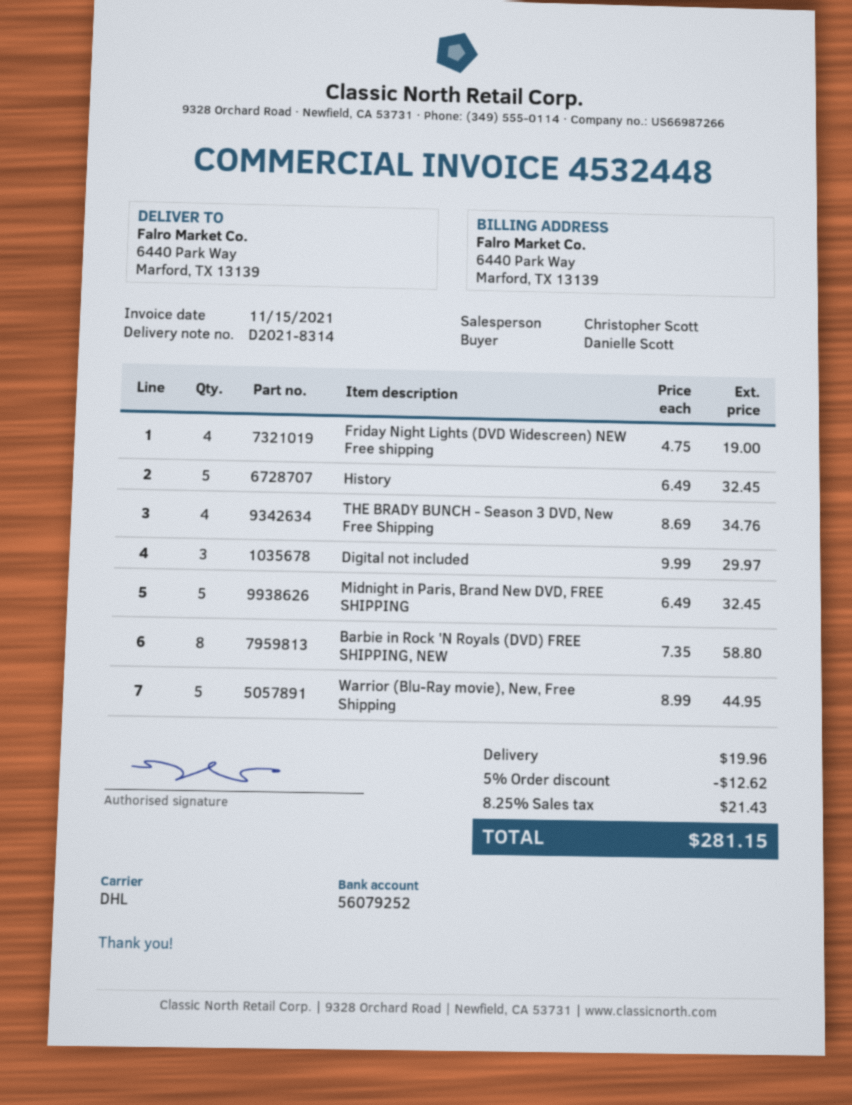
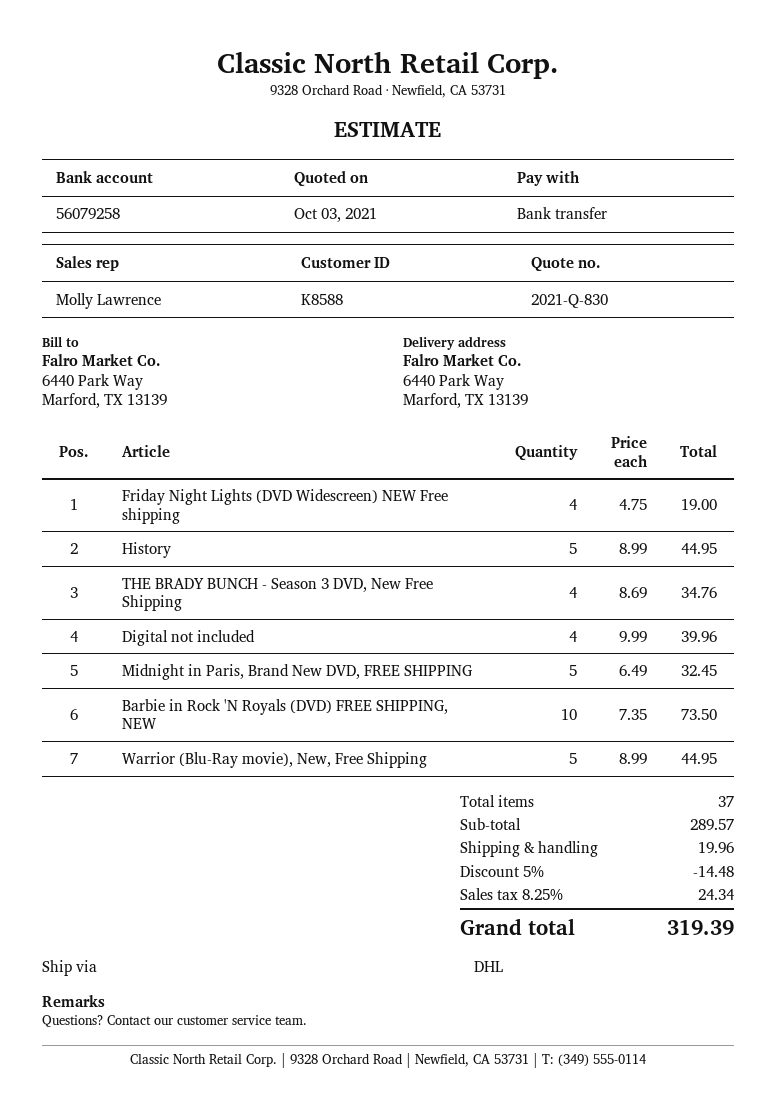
sales rep: Christopher Scott -> Molly Lawrence
bank account: 56079252 -> 56079258
History: 5 x 6.49 = 32.45 -> 5 x 8.99 = 44.95
Digital not included: 3 x 9.99 = 29.97 -> 4 x 9.99 = 39.96
Barbie in Rock 'N Royals (DVD) FREE SHIPPING, NEW: 8 x 7.35 = 58.80 -> 10 x 7.35 = 73.50
discount: 5% = 12.62 -> 5% = 14.48
tax: 8.25% = 21.43 -> 8.25% = 24.34
total: 281.15 -> 319.39

